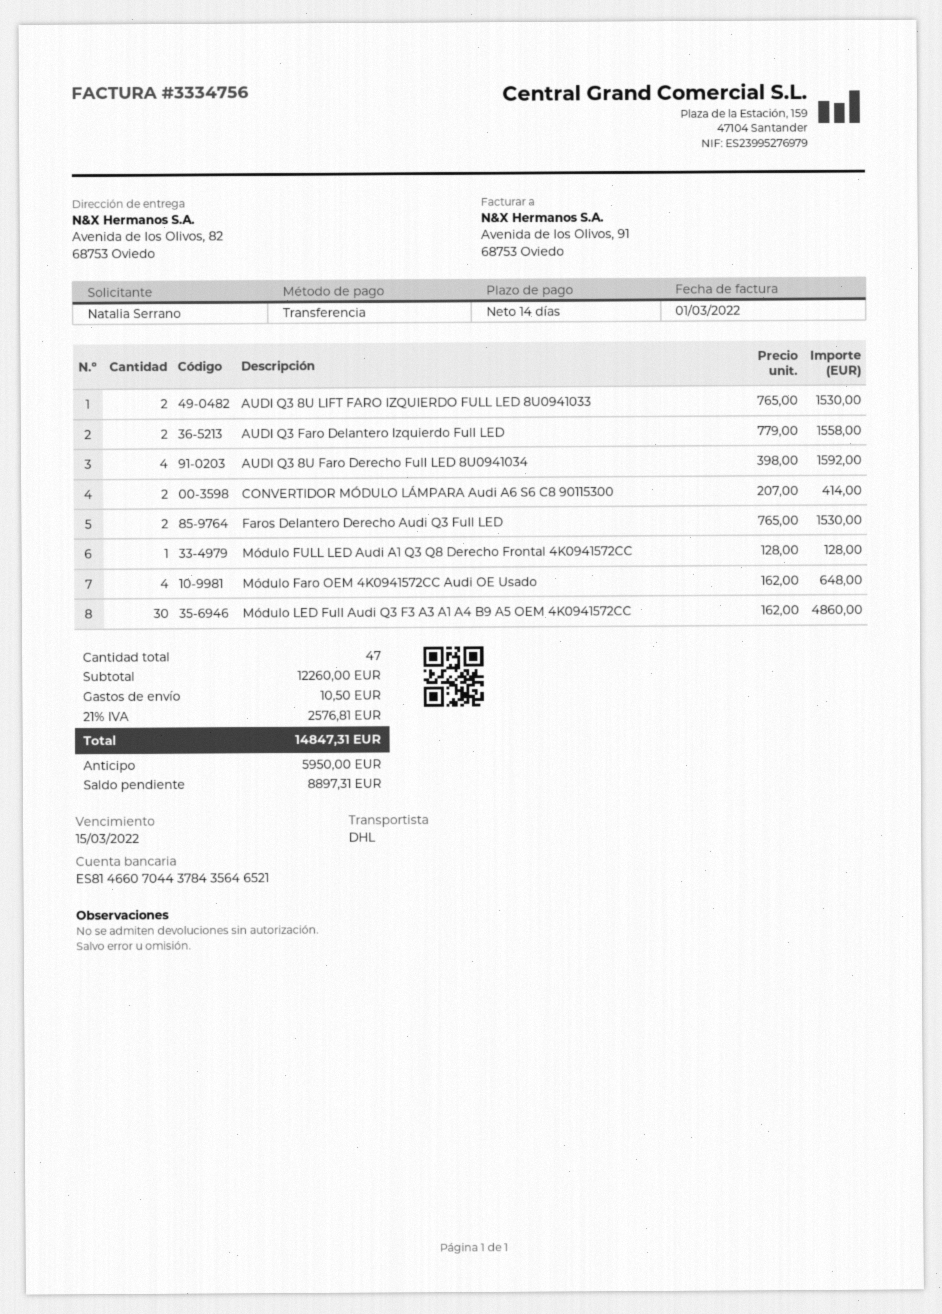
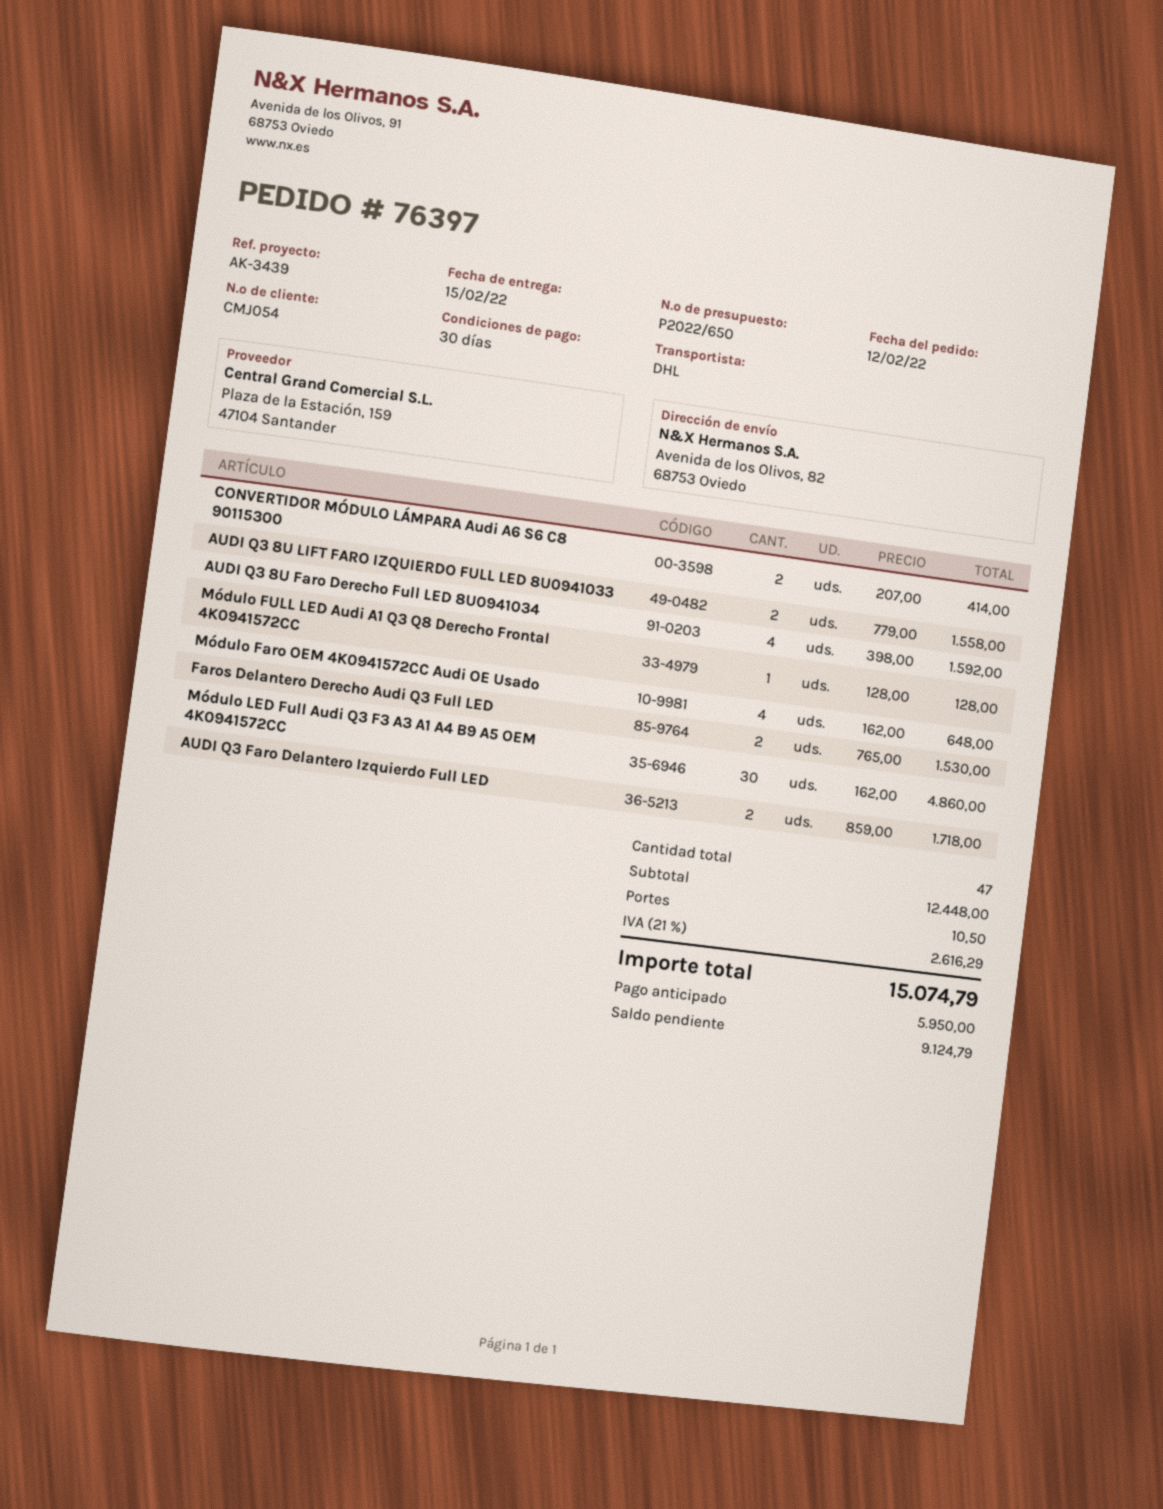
payment terms: 14 days -> 30 days
AUDI Q3 8U LIFT FARO IZQUIERDO FULL LED 8U0941033: 2 x 765.00 = 1530.00 -> 2 x 779.00 = 1558.00
AUDI Q3 Faro Delantero Izquierdo Full LED: 2 x 779.00 = 1558.00 -> 2 x 859.00 = 1718.00
subtotal: 12260.00 -> 12448.00
tax: 21% = 2576.81 -> 21% = 2616.29
total: 14847.31 -> 15074.79
balance: 8897.31 -> 9124.79

